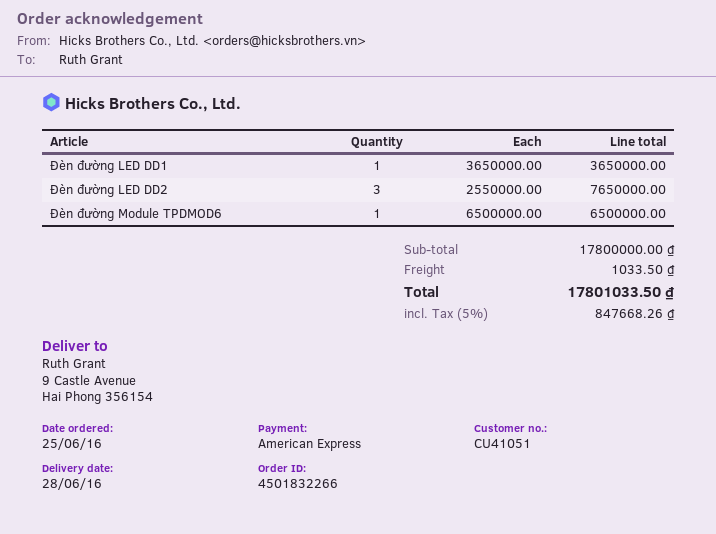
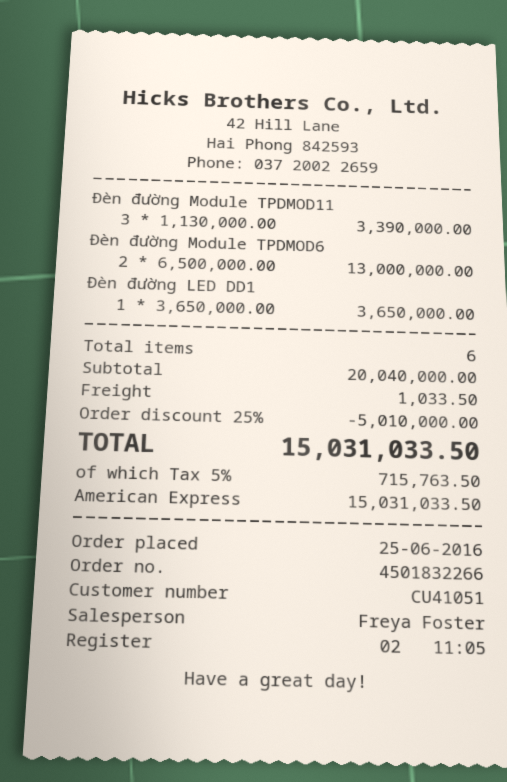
Đèn đường LED DD2: 3 x 2550000.00 = 7650000.00 -> none
Đèn đường Module TPDMOD6: 1 x 6500000.00 = 6500000.00 -> 2 x 6500000.00 = 13000000.00
Đèn đường Module TPDMOD11: none -> 3 x 1130000.00 = 3390000.00
subtotal: 17800000.00 -> 20040000.00
discount: none -> 25% = 5010000.00
tax: 5% = 847668.26 -> 5% = 715763.50
total: 17801033.50 -> 15031033.50

